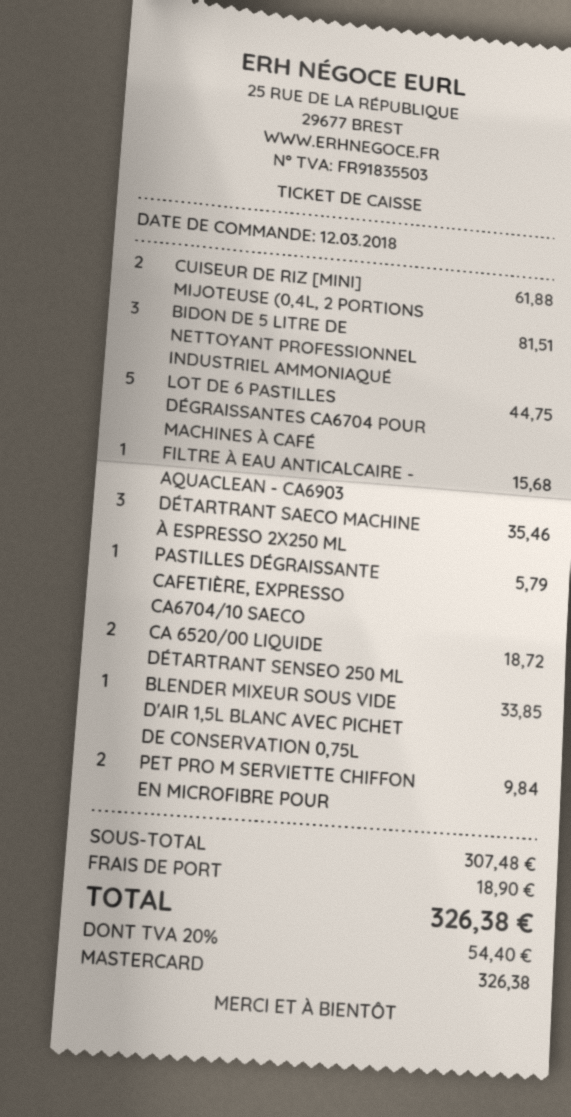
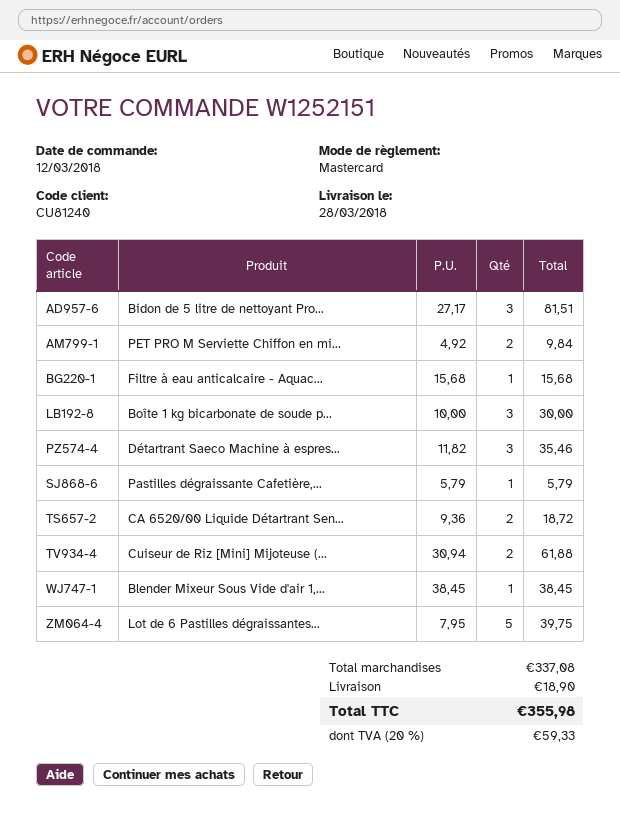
LOT DE 6 PASTILLES DÉGRAISSANTES CA6704 POUR MACHINES À CAFÉ: 5 for 44.75 -> 5 for 39.75
BLENDER MIXEUR SOUS VIDE D'AIR 1,5L BLANC AVEC PICHET DE CONSERVATION 0,75L: 1 for 33.85 -> 1 for 38.45
Boîte 1 kg bicarbonate de soude p...: none -> 3 for 30.00
subtotal: 307.48 -> 337.08
tax: 20% = 54.40 -> 20% = 59.33
total: 326.38 -> 355.98

